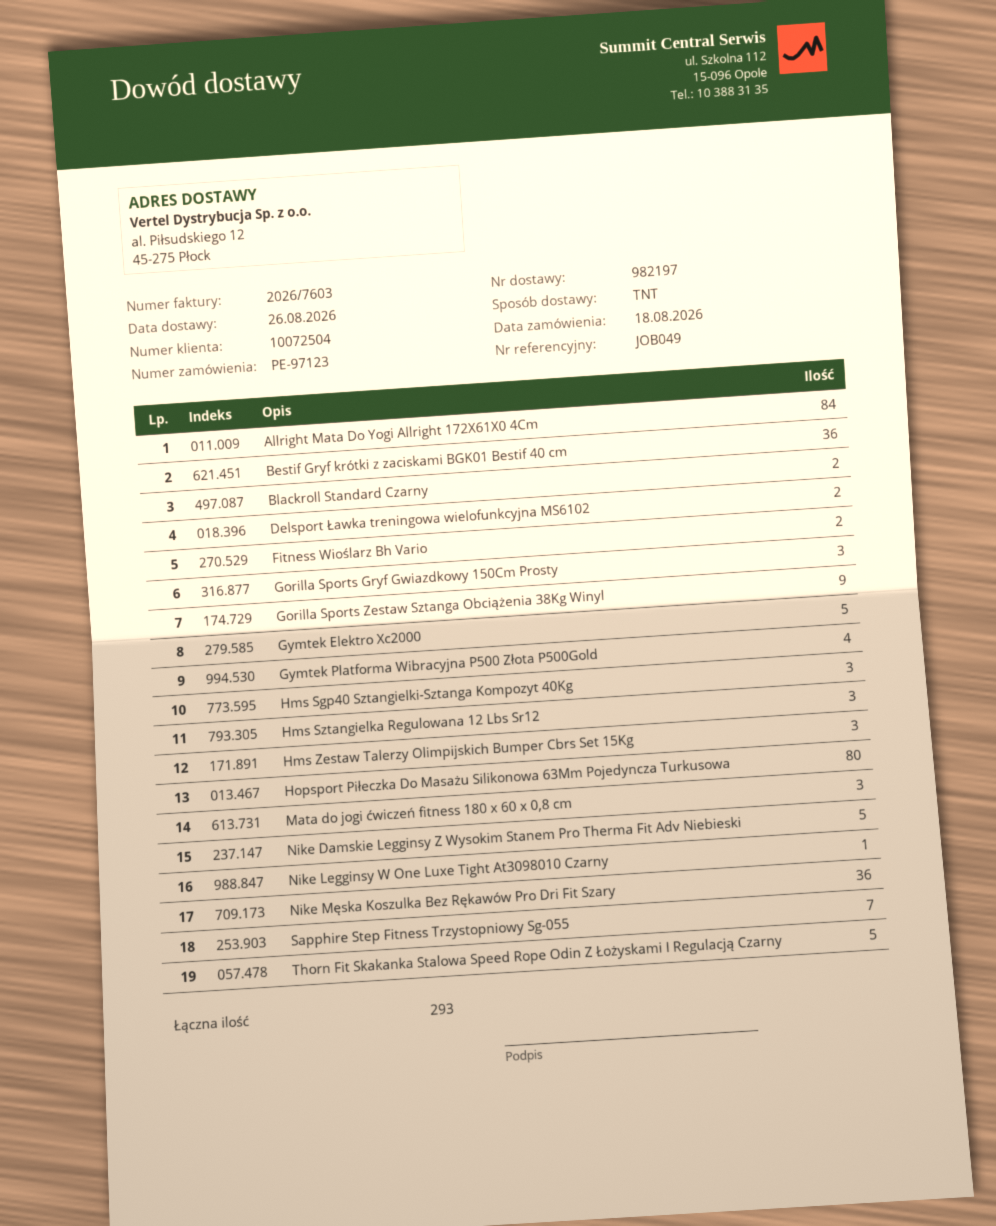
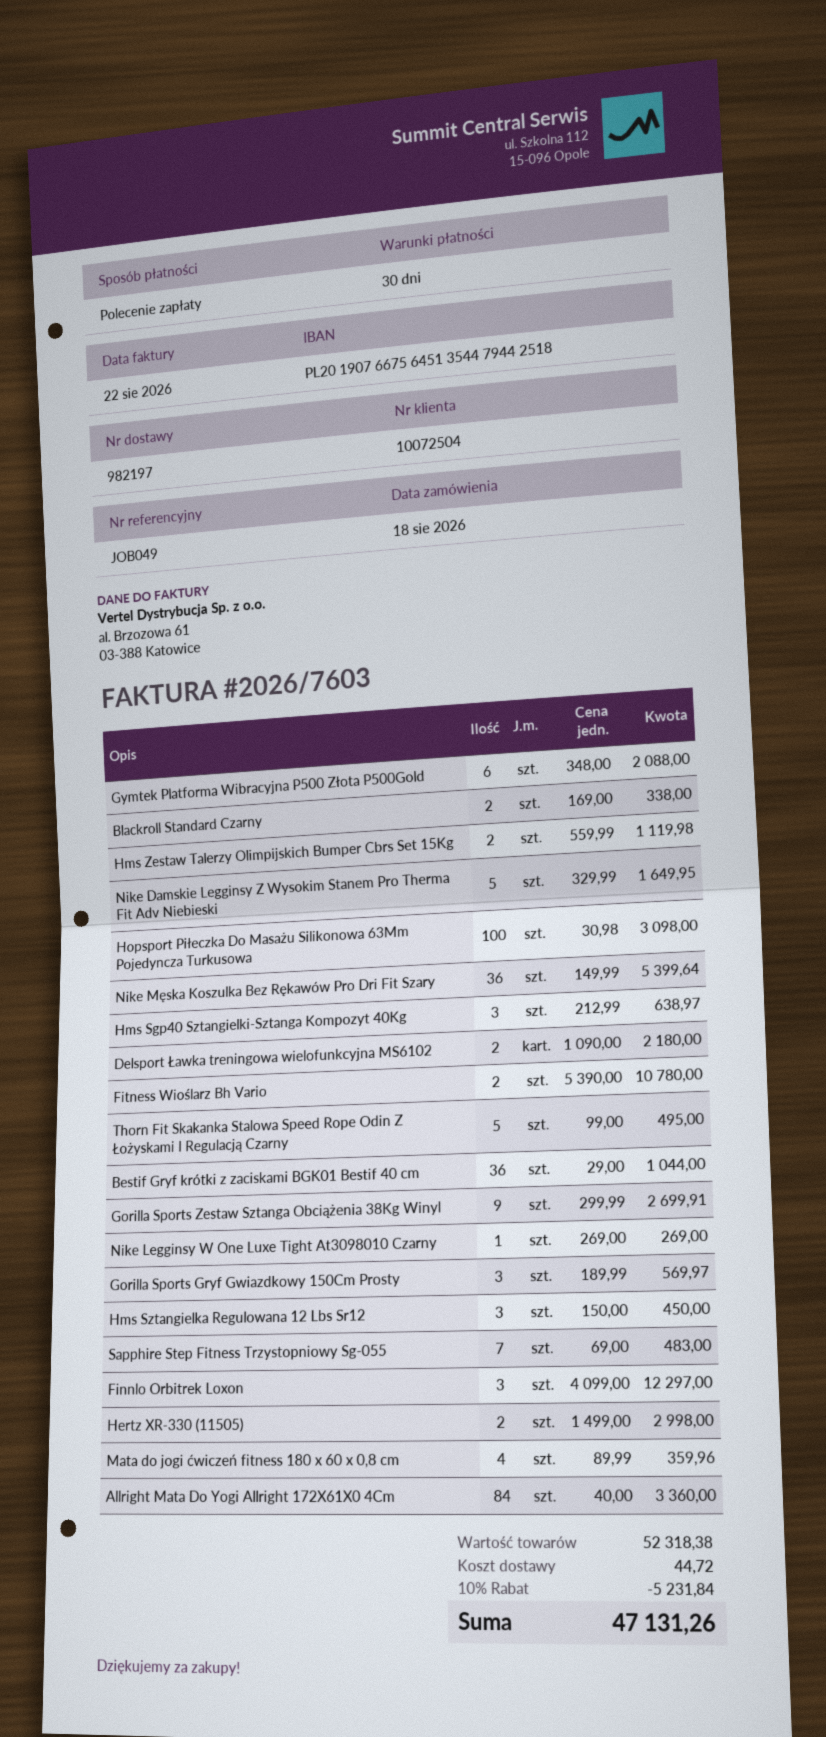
Gymtek Elektro Xc2000: 5 -> none
Gymtek Platforma Wibracyjna P500 Złota P500Gold: 4 -> 6
Hms Zestaw Talerzy Olimpijskich Bumper Cbrs Set 15Kg: 3 -> 2
Hopsport Piłeczka Do Masażu Silikonowa 63Mm Pojedyncza Turkusowa: 80 -> 100
Mata do jogi ćwiczeń fitness 180 x 60 x 0,8 cm: 3 -> 4
Finnlo Orbitrek Loxon: none -> 3
Hertz XR-330 (11505): none -> 2

